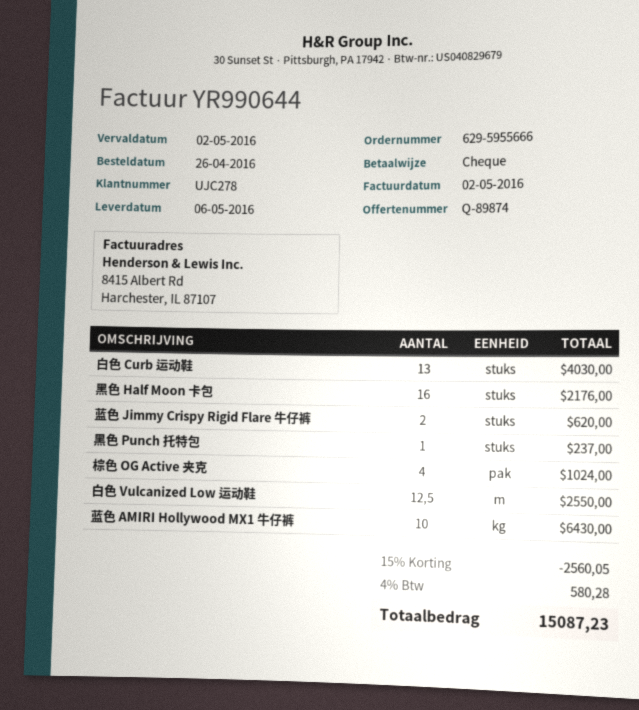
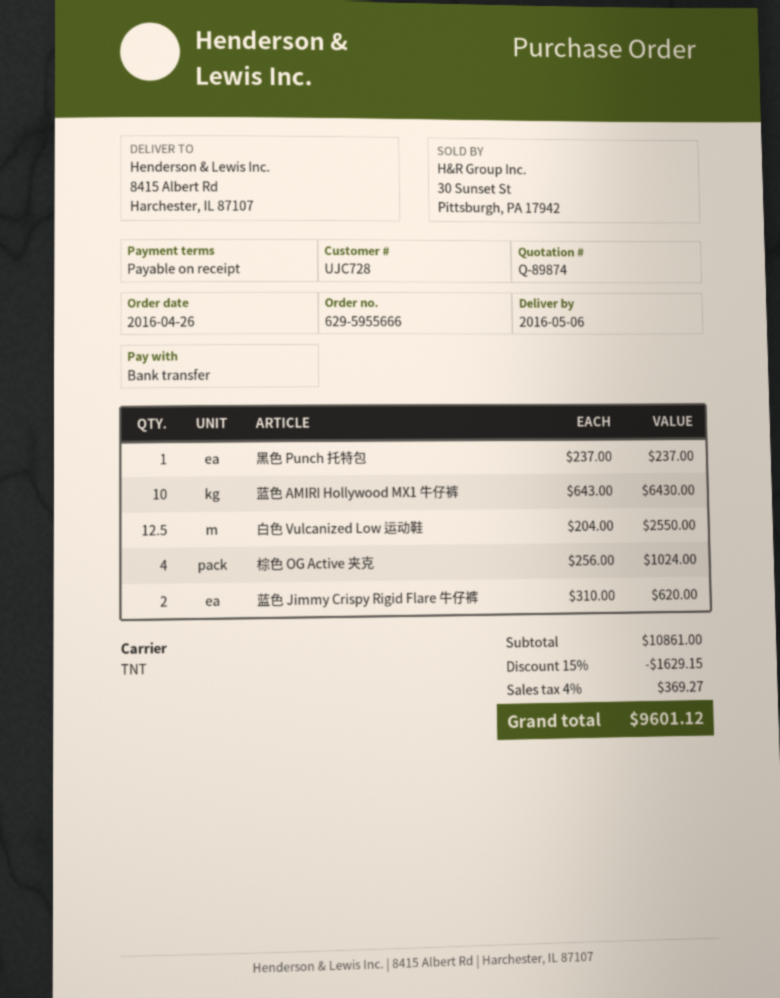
customer number: UJC278 -> UJC728
payment method: cheque -> bank transfer
白色 Curb 运动鞋: 13 for 4030.00 -> none
黑色 Half Moon 卡包: 16 for 2176.00 -> none
discount: 15% = 2560.05 -> 15% = 1629.15
tax: 4% = 580.28 -> 4% = 369.27
total: 15087.23 -> 9601.12

